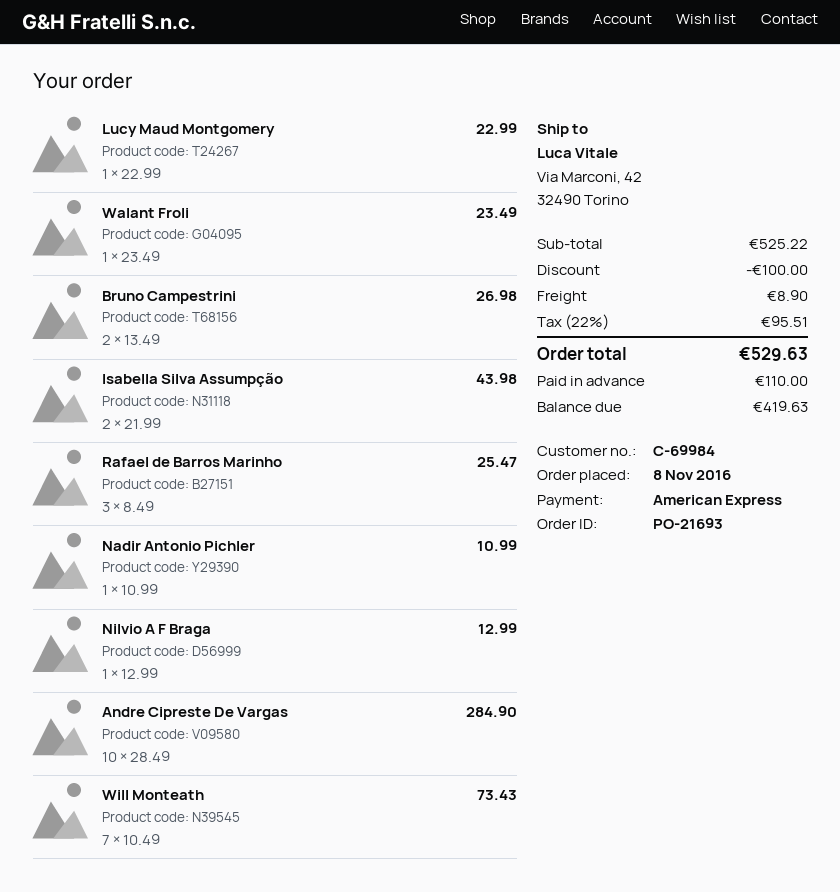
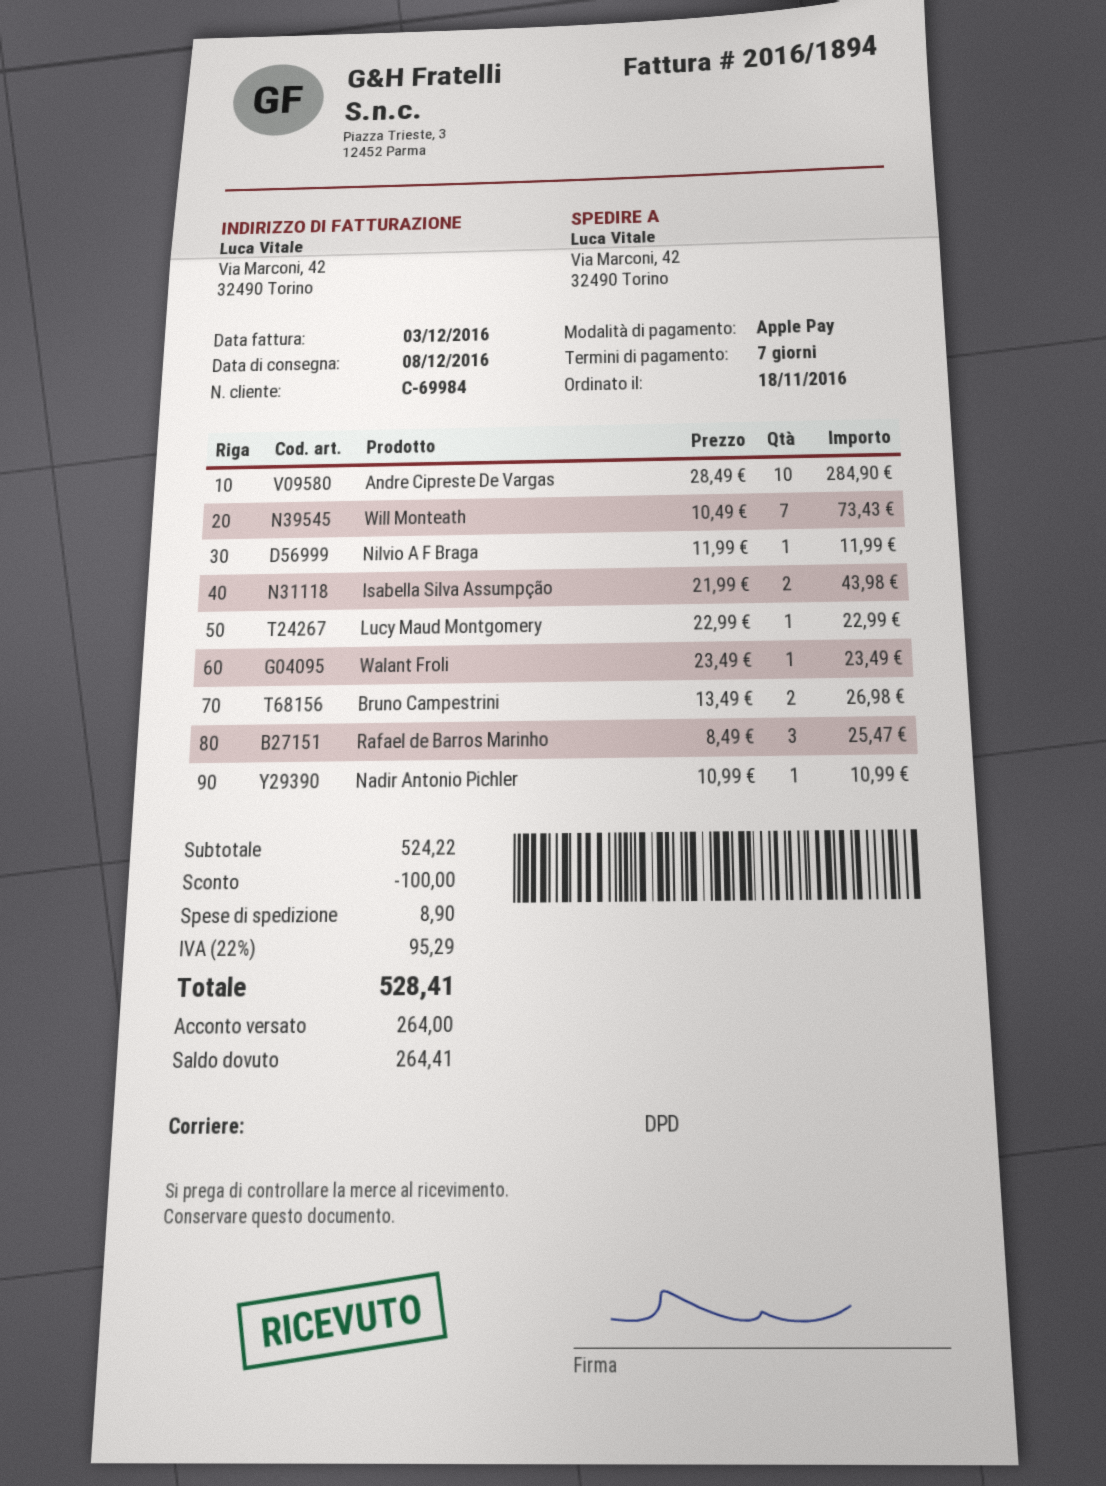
order date: 2016-11-08 -> 2016-11-18
payment method: American Express -> Apple Pay
Nilvio A F Braga: 1 x 12.99 = 12.99 -> 1 x 11.99 = 11.99
subtotal: 525.22 -> 524.22
tax: 22% = 95.51 -> 22% = 95.29
total: 529.63 -> 528.41
deposit: 110.00 -> 264.00
balance: 419.63 -> 264.41

